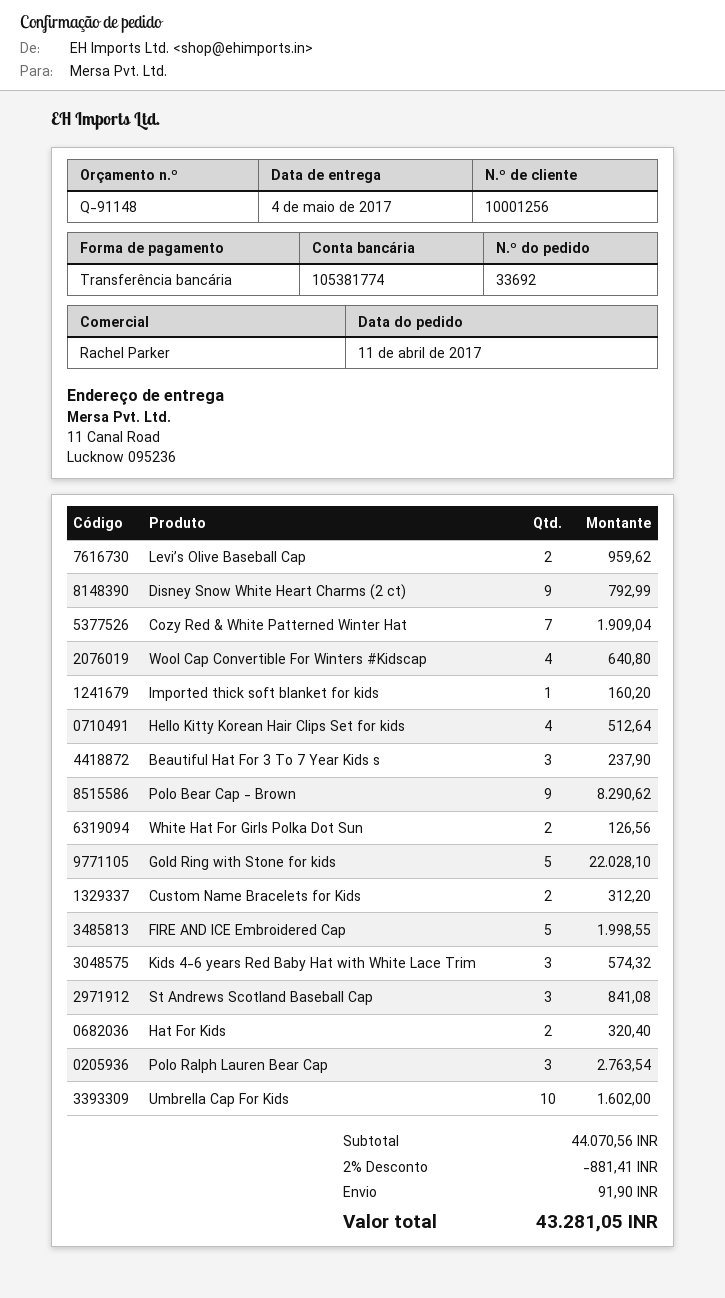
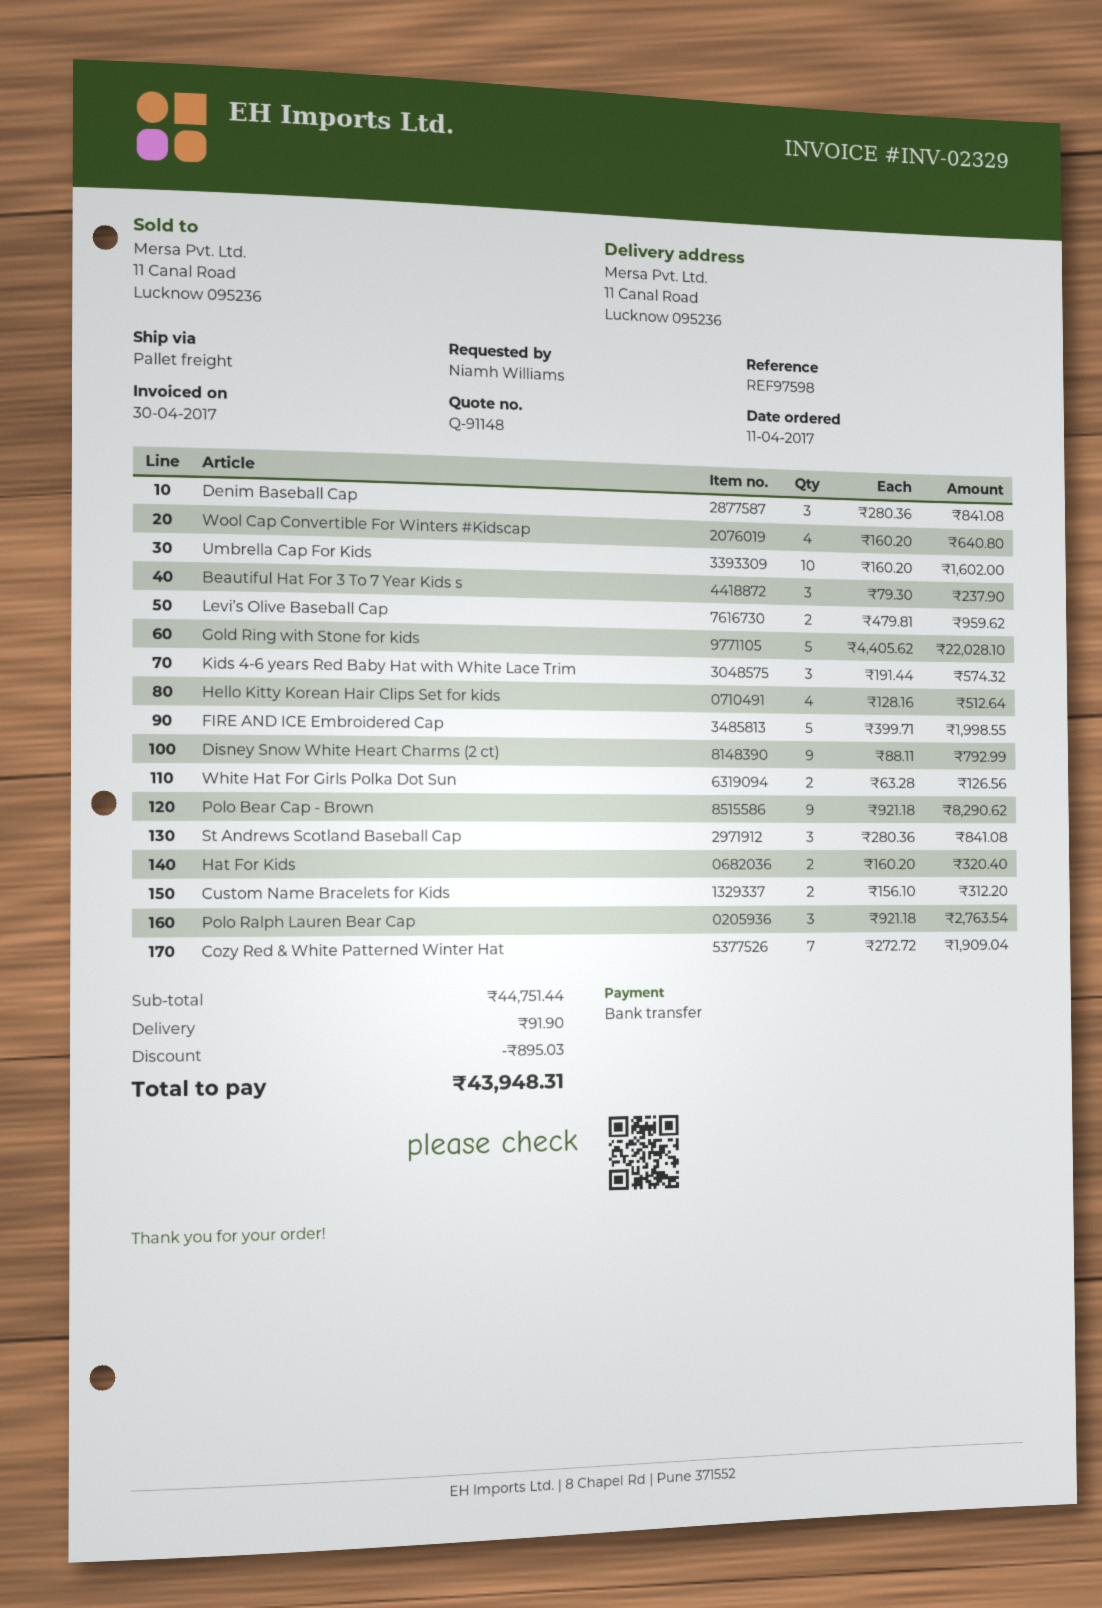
Imported thick soft blanket for kids: 1 for 160.20 -> none
Denim Baseball Cap: none -> 3 for 841.08
subtotal: 44070.56 -> 44751.44
discount: 881.41 -> 895.03
total: 43281.05 -> 43948.31

